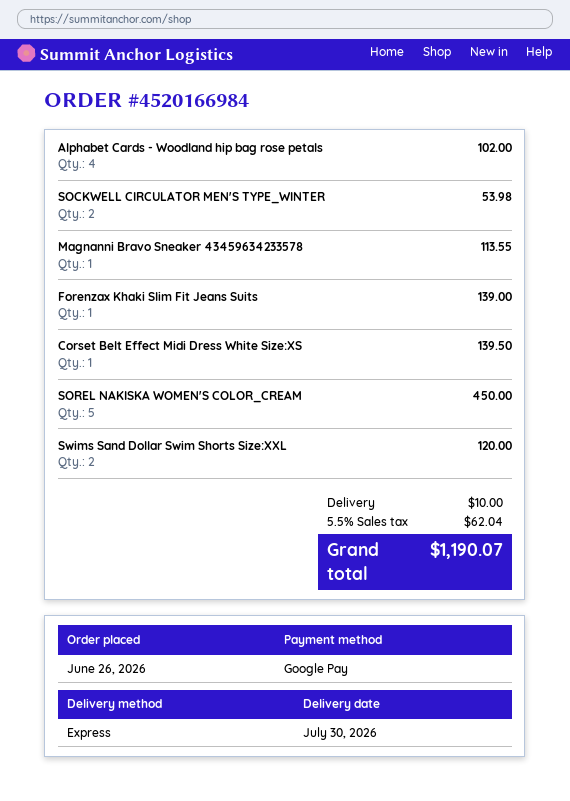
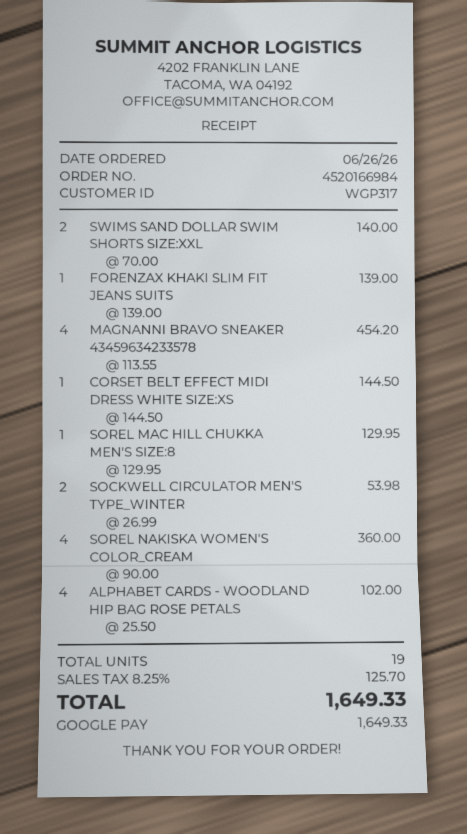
Magnanni Bravo Sneaker 43459634233578: 1 for 113.55 -> 4 for 454.20
Corset Belt Effect Midi Dress White Size:XS: 1 for 139.50 -> 1 for 144.50
SOREL NAKISKA WOMEN'S COLOR_CREAM: 5 for 450.00 -> 4 for 360.00
Swims Sand Dollar Swim Shorts Size:XXL: 2 for 120.00 -> 2 for 140.00
SOREL MAC HILL CHUKKA MEN'S SIZE:8: none -> 1 for 129.95
shipping: 10.00 -> none
tax: 5.5% = 62.04 -> 8.25% = 125.70
total: 1190.07 -> 1649.33

